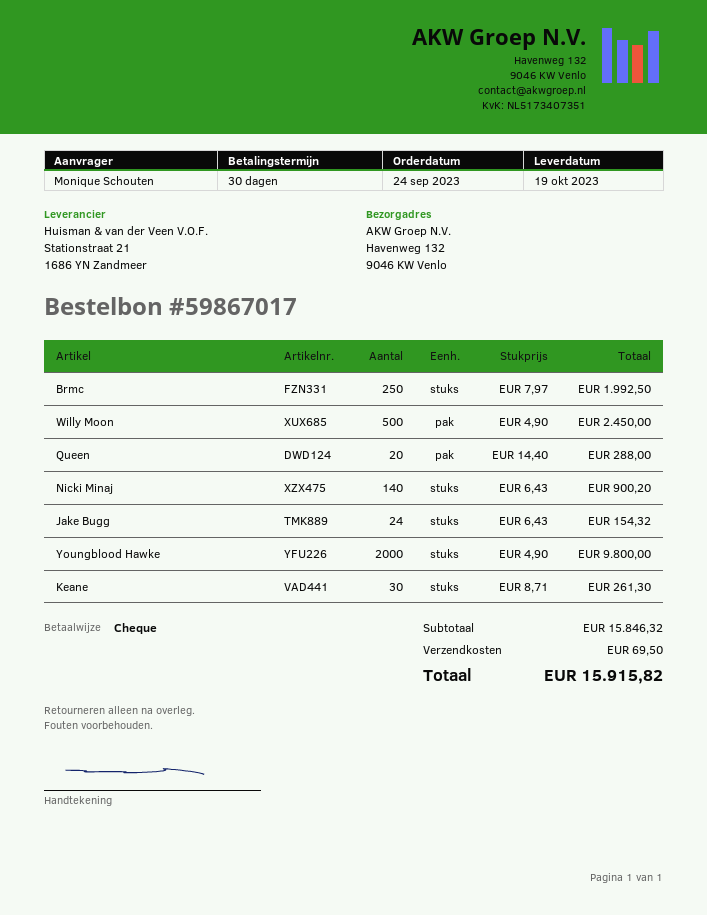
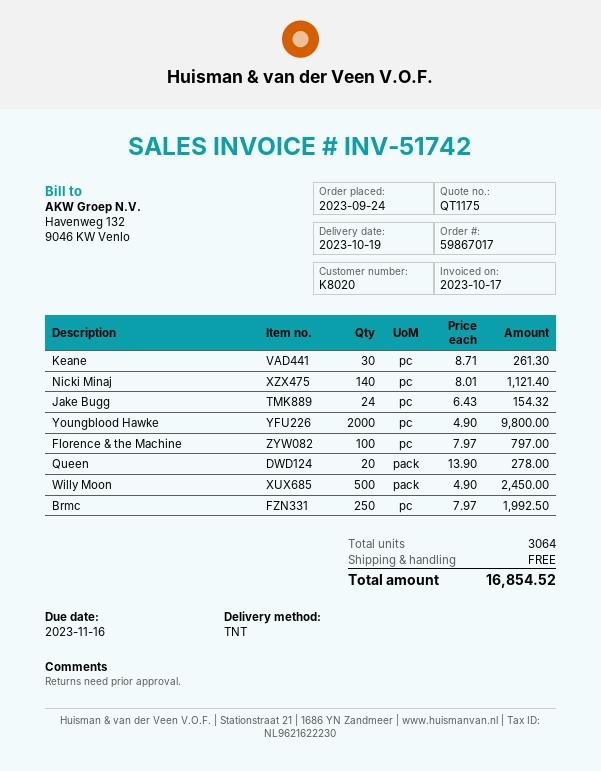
Queen: 20 x 14.40 = 288.00 -> 20 x 13.90 = 278.00
Nicki Minaj: 140 x 6.43 = 900.20 -> 140 x 8.01 = 1121.40
Florence & the Machine: none -> 100 x 7.97 = 797.00
shipping: 69.50 -> 0.00
total: 15915.82 -> 16854.52

